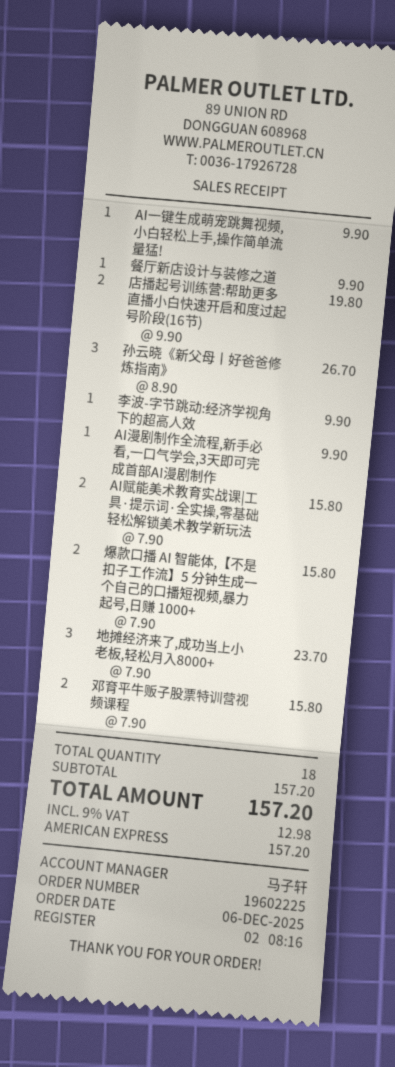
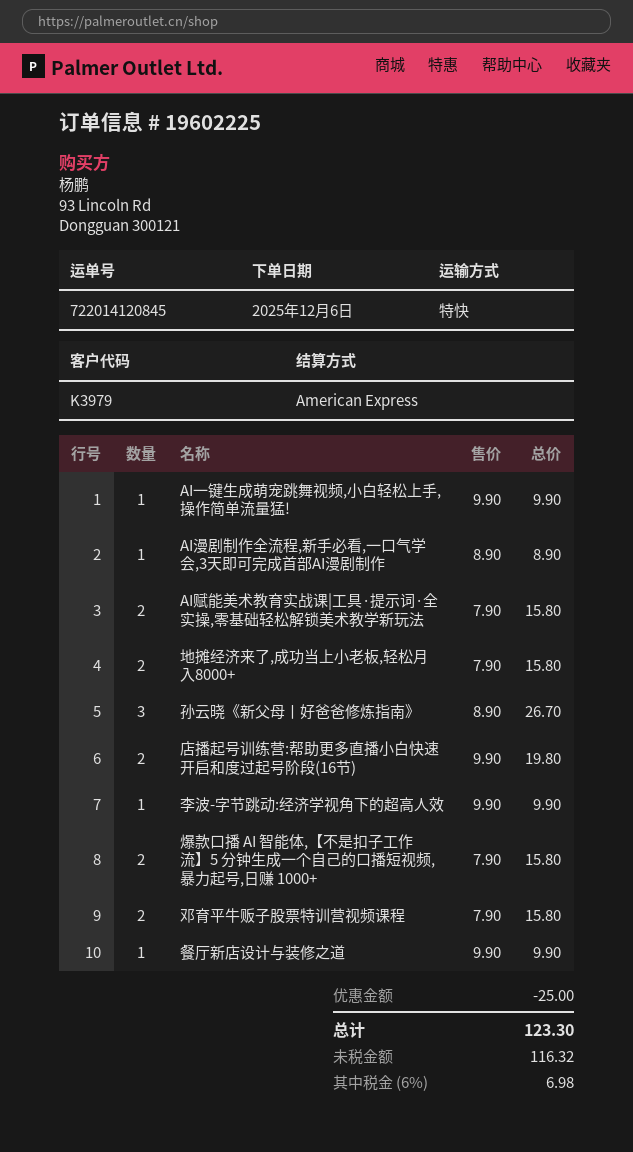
AI漫剧制作全流程,新手必看,一口气学会,3天即可完成首部AI漫剧制作: 1 x 9.90 = 9.90 -> 1 x 8.90 = 8.90
地摊经济来了,成功当上小老板,轻松月入8000+: 3 x 7.90 = 23.70 -> 2 x 7.90 = 15.80
discount: none -> 25.00
tax: 9% = 12.98 -> 6% = 6.98
total: 157.20 -> 123.30

